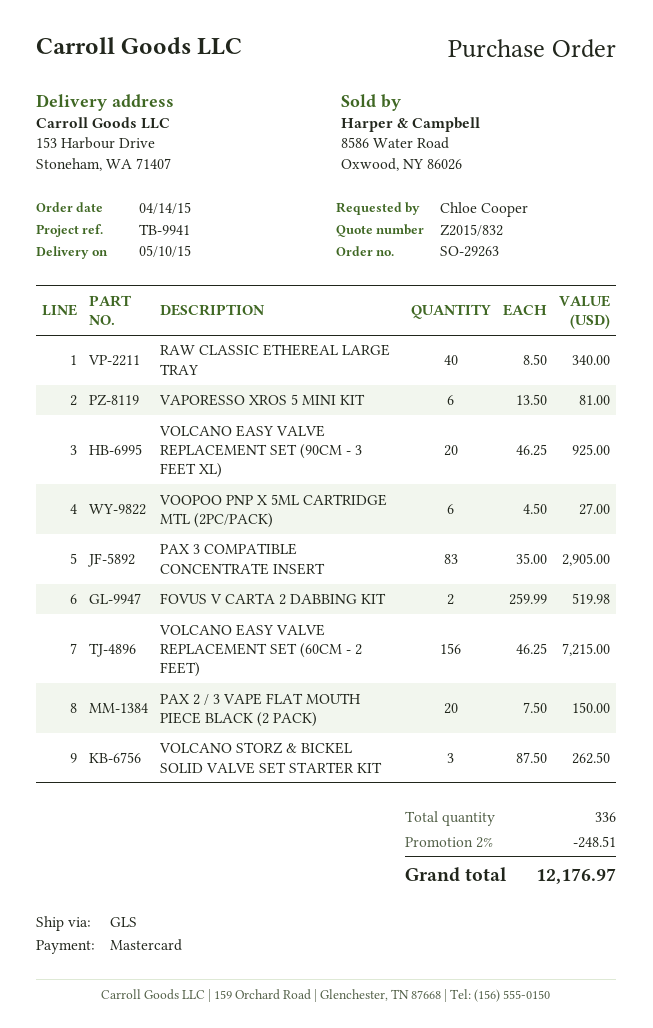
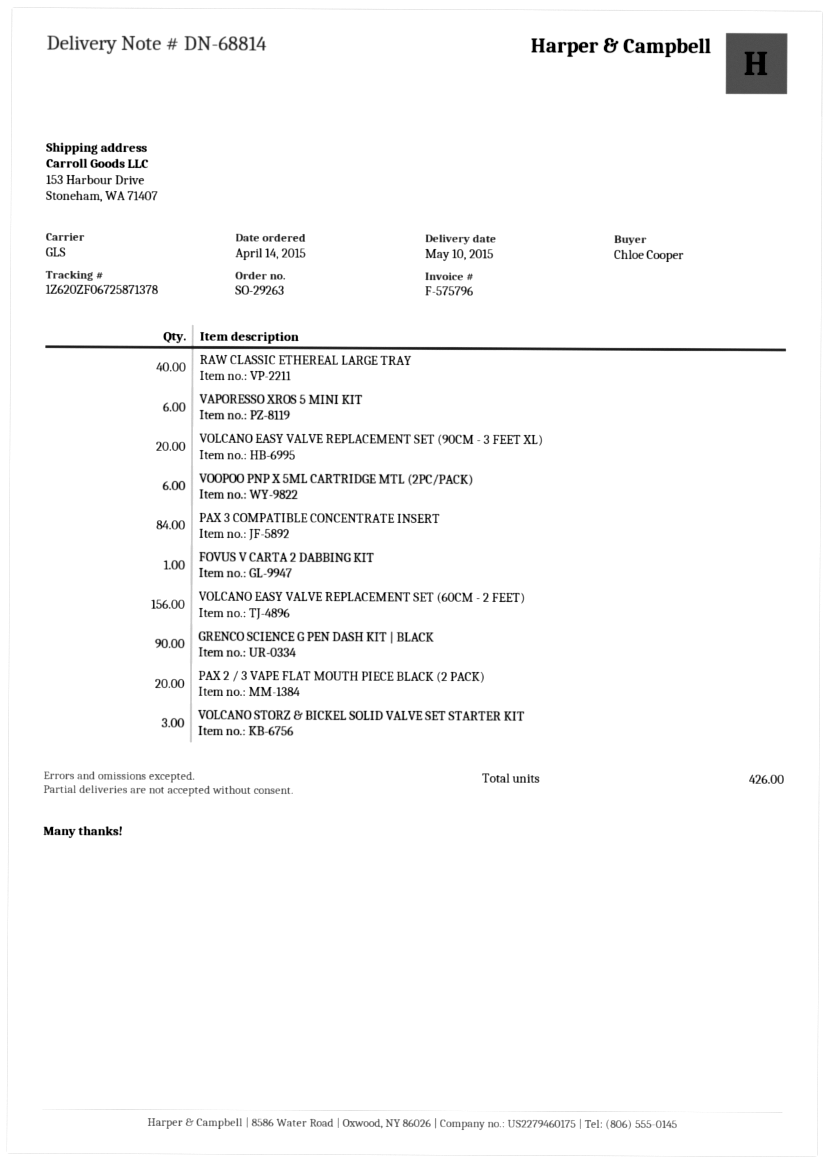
PAX 3 COMPATIBLE CONCENTRATE INSERT: 83 -> 84
FOVUS V CARTA 2 DABBING KIT: 2 -> 1
GRENCO SCIENCE G PEN DASH KIT | BLACK: none -> 90
total quantity: 336 -> 426

